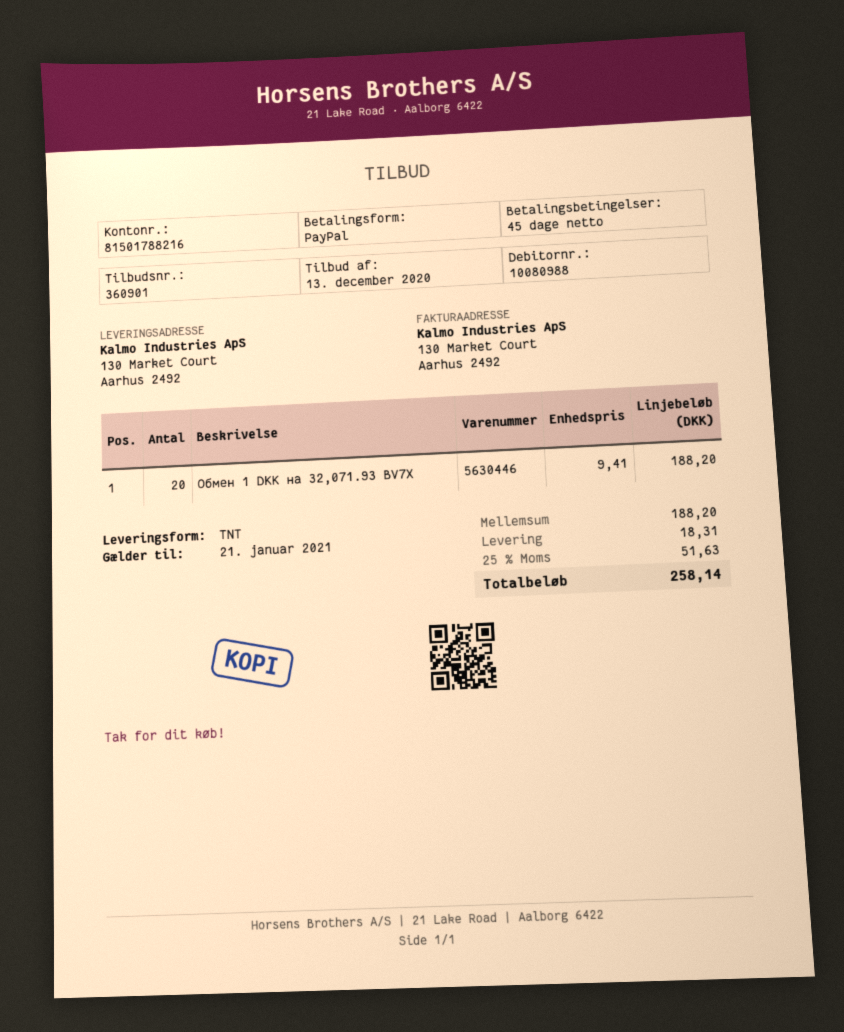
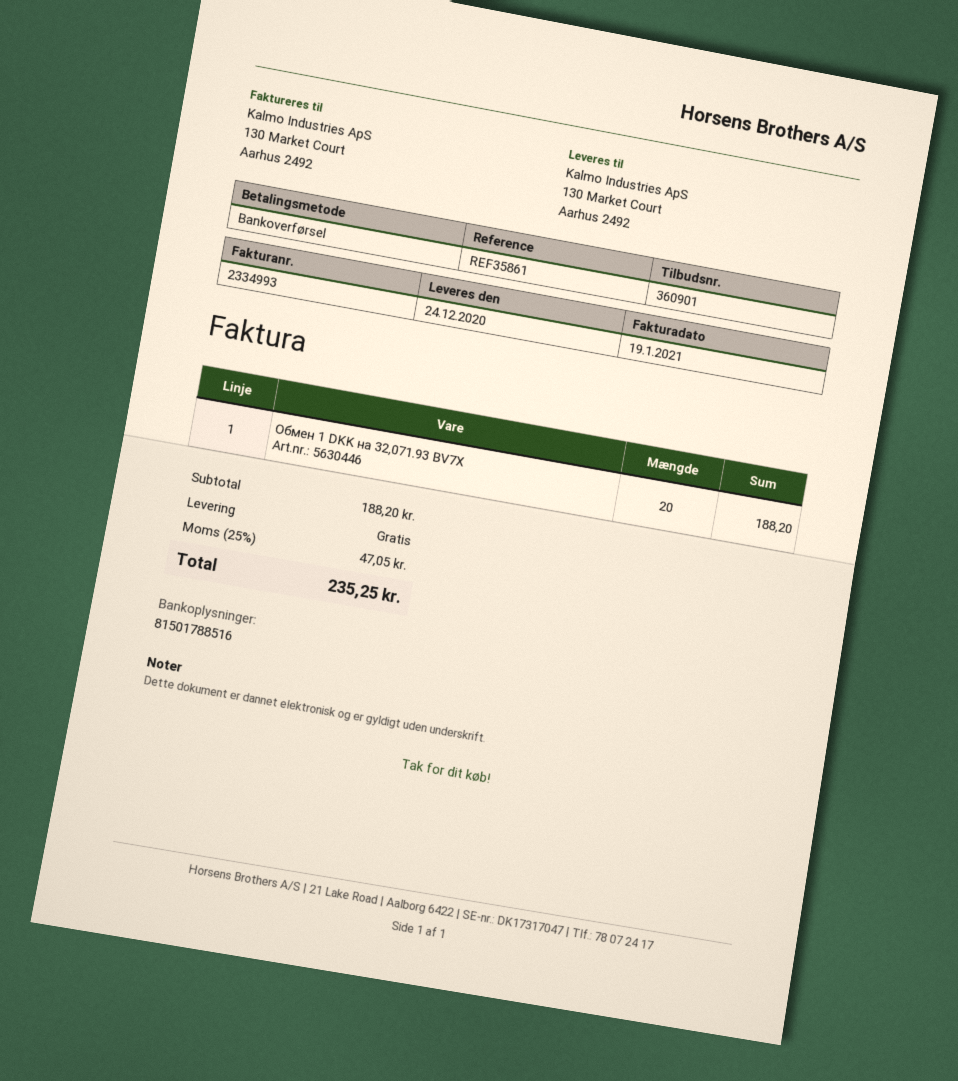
payment method: PayPal -> bank transfer
bank account: 81501788216 -> 81501788516
shipping: 18.31 -> 0.00
tax: 25% = 51.63 -> 25% = 47.05
total: 258.14 -> 235.25

